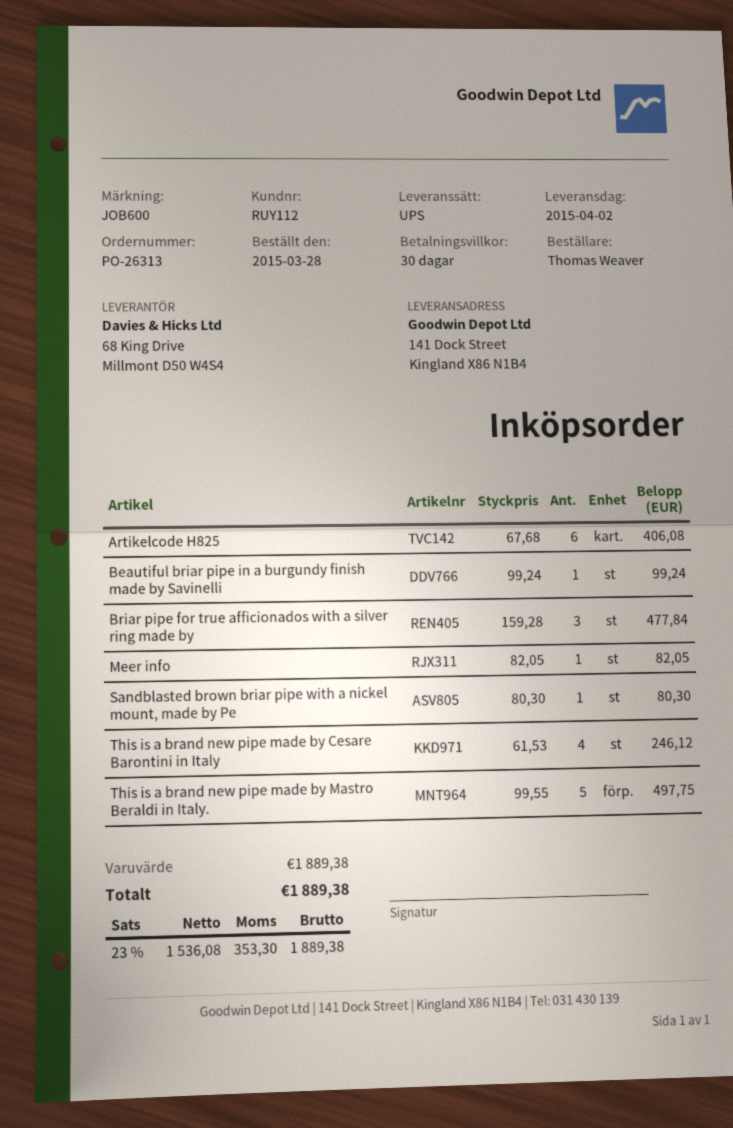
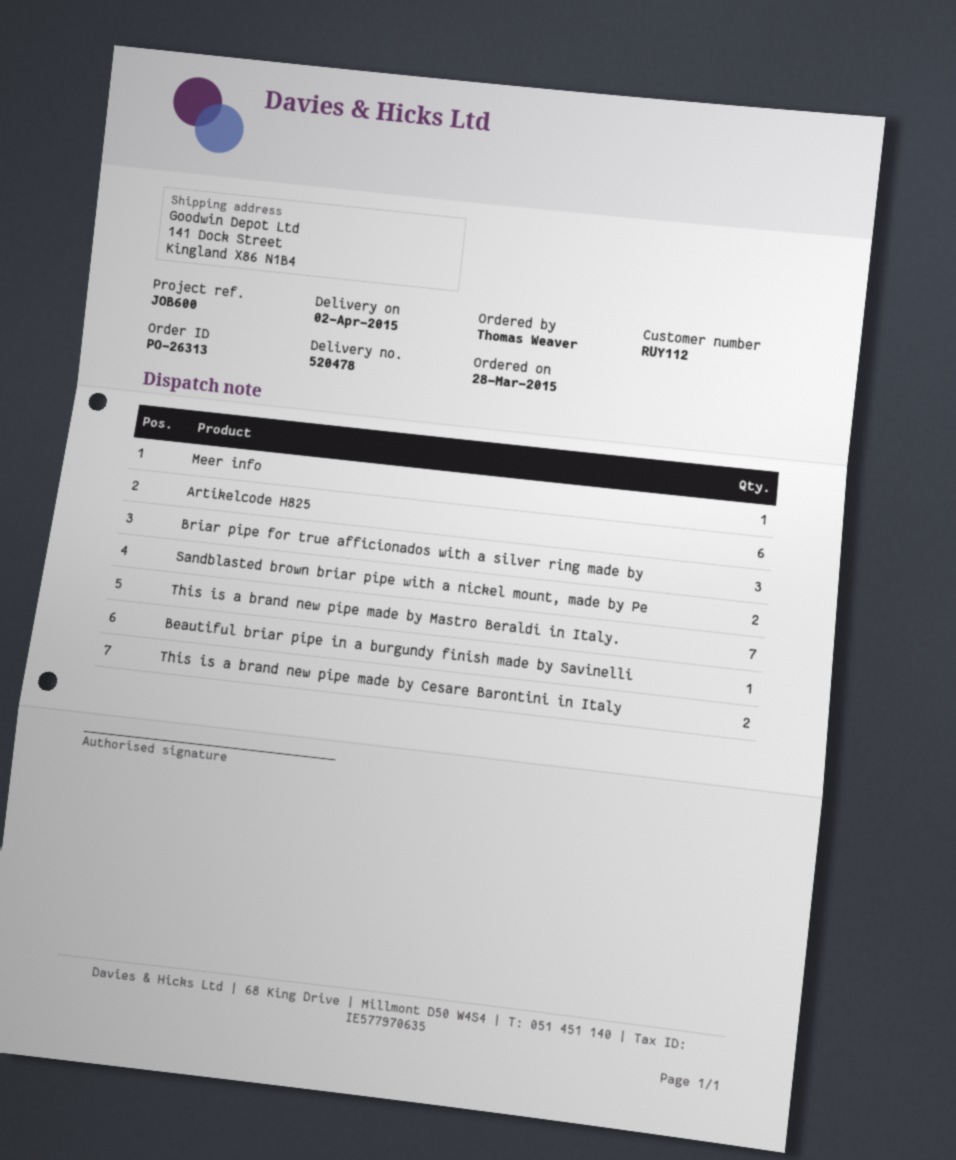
Sandblasted brown briar pipe with a nickel mount, made by Pe: 1 -> 2
This is a brand new pipe made by Cesare Barontini in Italy: 4 -> 2
This is a brand new pipe made by Mastro Beraldi in Italy.: 5 -> 7

